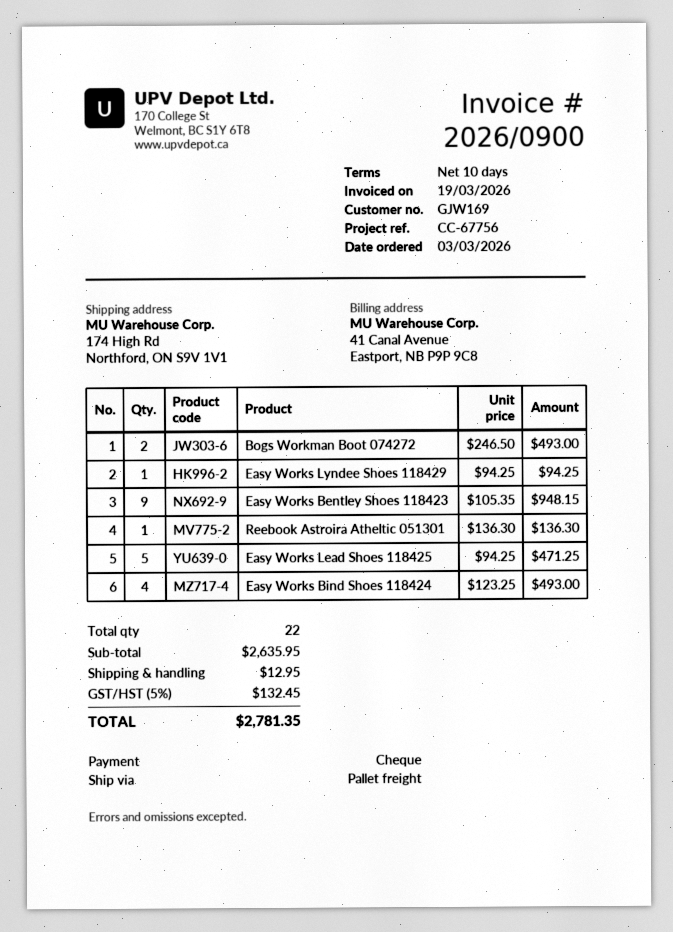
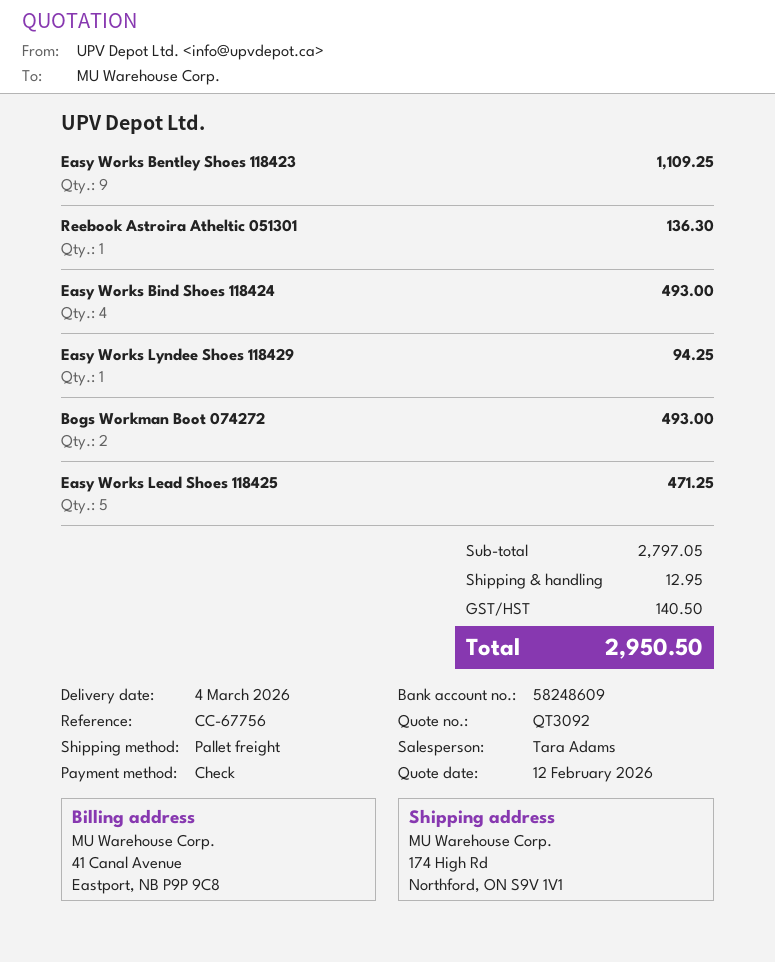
Easy Works Bentley Shoes 118423: 9 for 948.15 -> 9 for 1109.25
subtotal: 2635.95 -> 2797.05
tax: 132.45 -> 140.50
total: 2781.35 -> 2950.50

